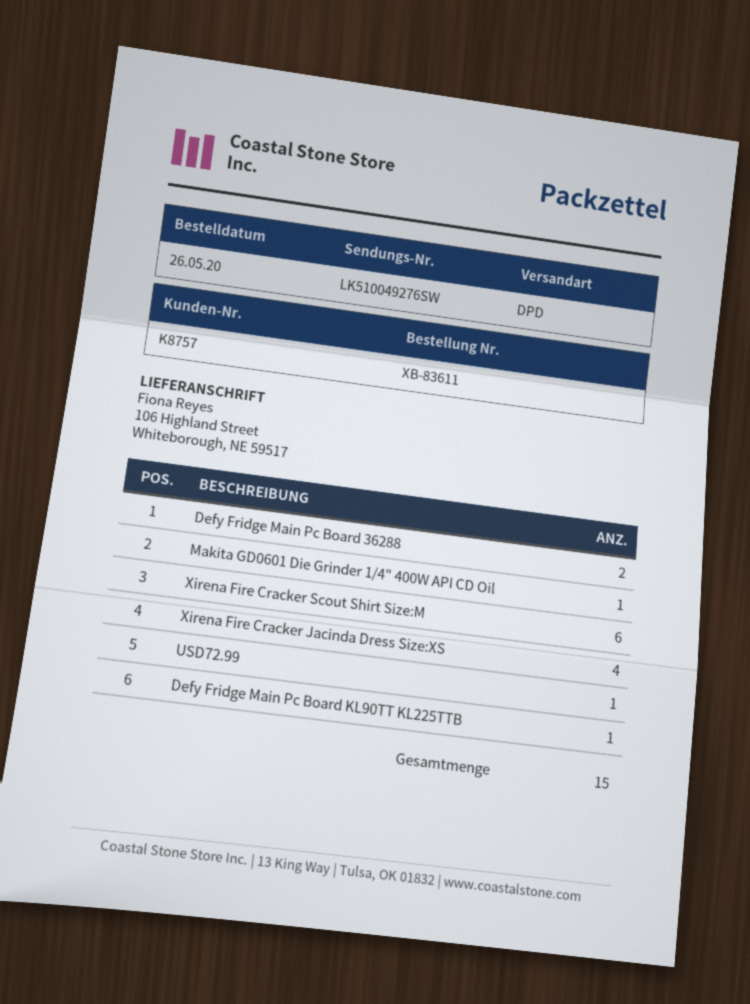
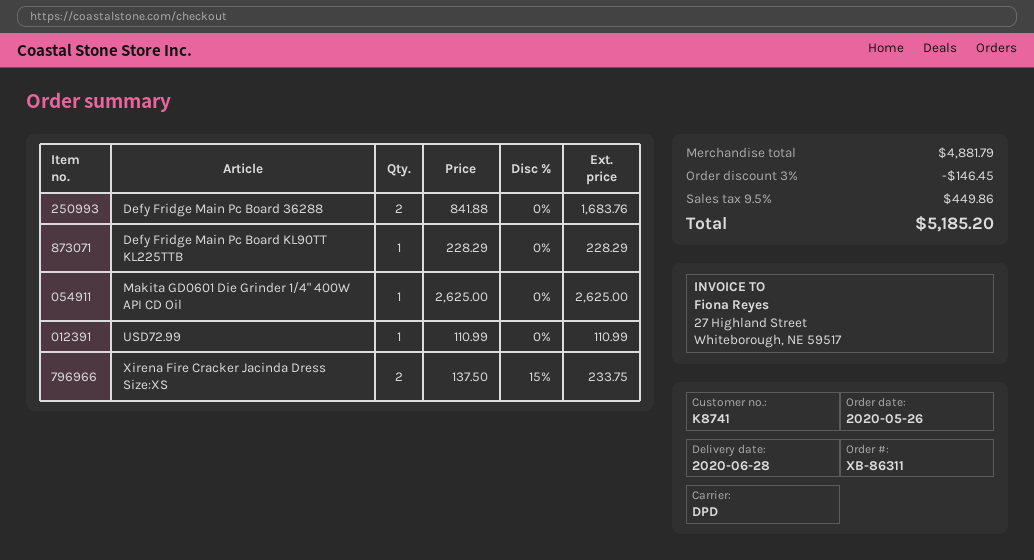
order number: XB-83611 -> XB-86311
customer number: K8757 -> K8741
Xirena Fire Cracker Scout Shirt Size:M: 6 -> none
Xirena Fire Cracker Jacinda Dress Size:XS: 4 -> 2

